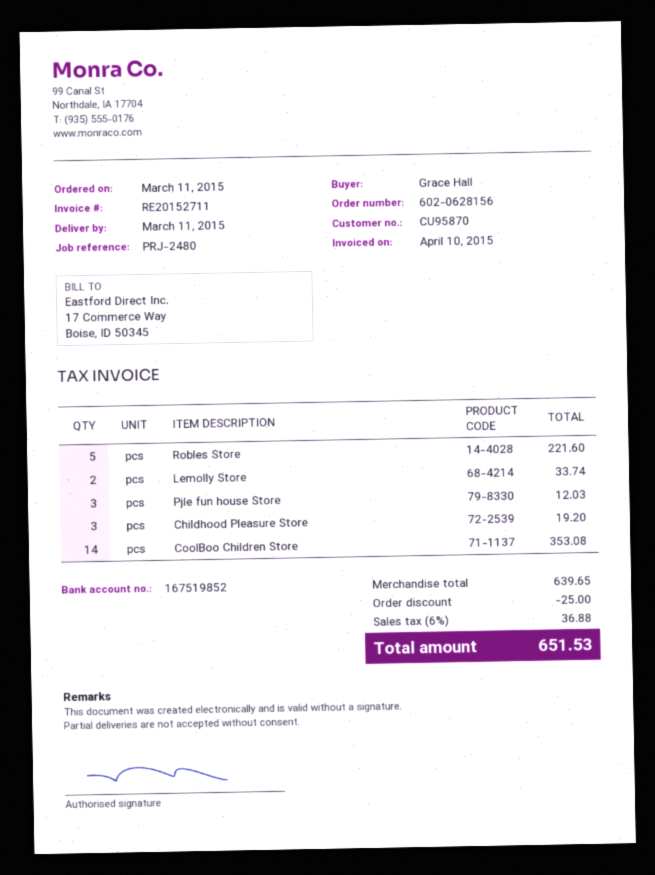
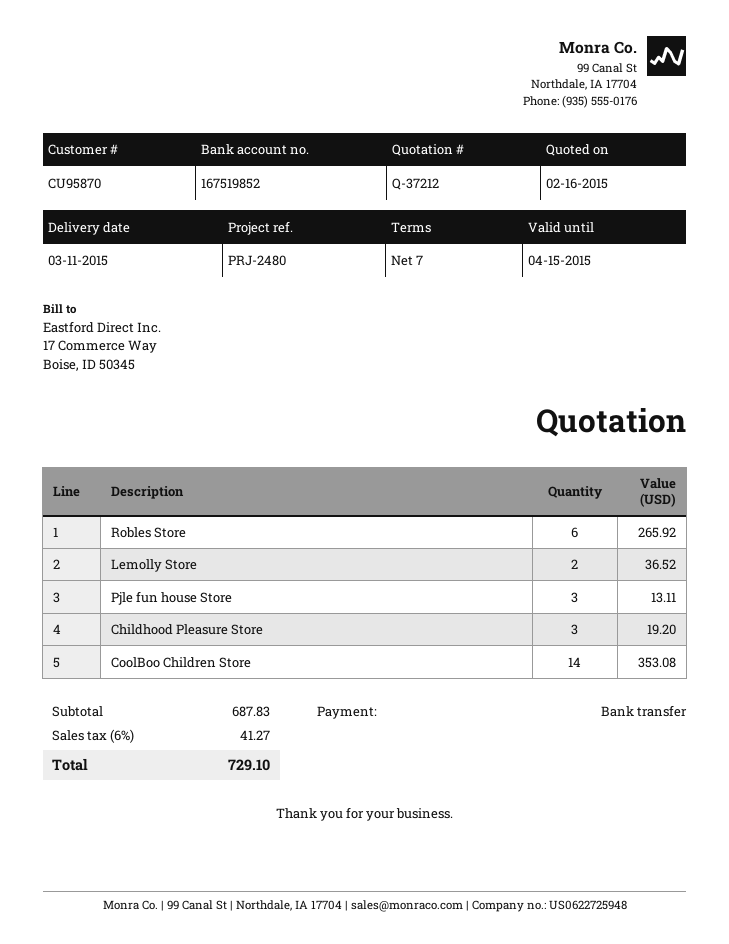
Robles Store: 5 for 221.60 -> 6 for 265.92
Lemolly Store: 2 for 33.74 -> 2 for 36.52
Pjle fun house Store: 3 for 12.03 -> 3 for 13.11
subtotal: 639.65 -> 687.83
discount: 25.00 -> none
tax: 6% = 36.88 -> 6% = 41.27
total: 651.53 -> 729.10

